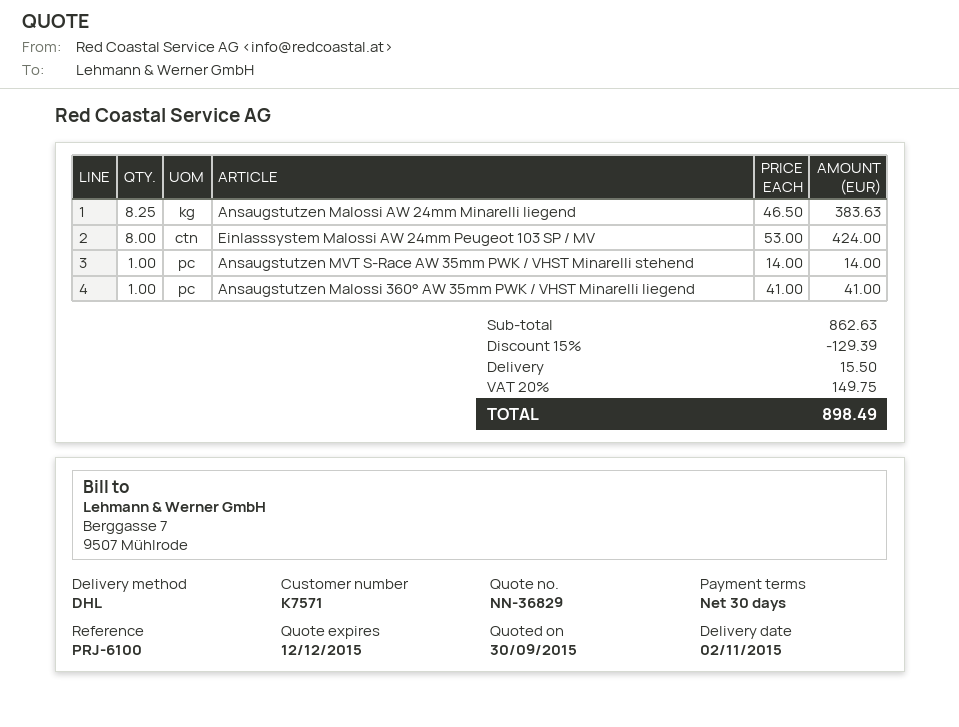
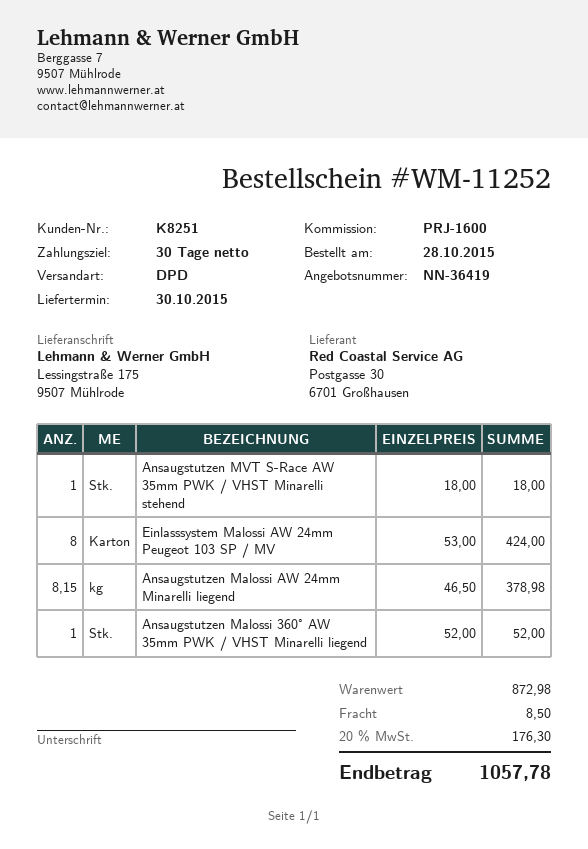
quote number: NN-36829 -> NN-36419
delivery date: 2015-11-02 -> 2015-10-30
customer number: K7571 -> K8251
reference: PRJ-6100 -> PRJ-1600
shipping method: DHL -> DPD
Ansaugstutzen Malossi AW 24mm Minarelli liegend: 8.25 x 46.50 = 383.63 -> 8.15 x 46.50 = 378.98
Ansaugstutzen MVT S-Race AW 35mm PWK / VHST Minarelli stehend: 1 x 14.00 = 14.00 -> 1 x 18.00 = 18.00
Ansaugstutzen Malossi 360° AW 35mm PWK / VHST Minarelli liegend: 1 x 41.00 = 41.00 -> 1 x 52.00 = 52.00
subtotal: 862.63 -> 872.98
discount: 15% = 129.39 -> none
shipping: 15.50 -> 8.50
tax: 20% = 149.75 -> 20% = 176.30
total: 898.49 -> 1057.78

